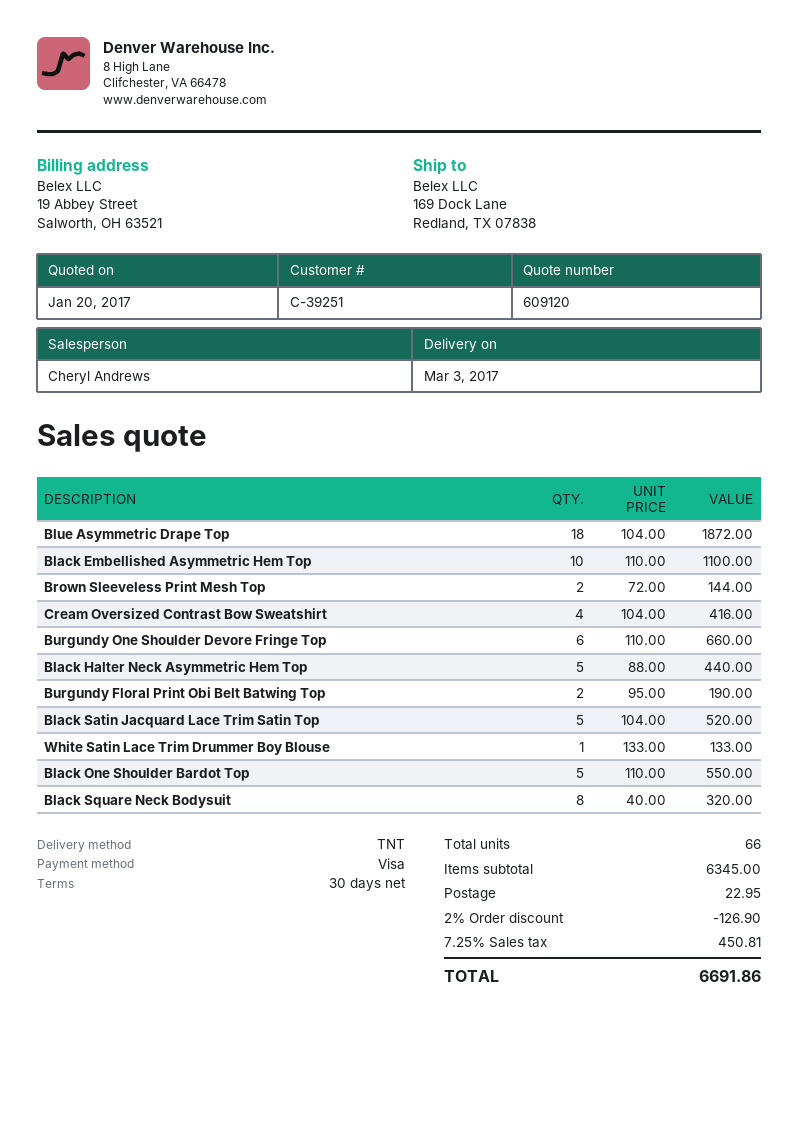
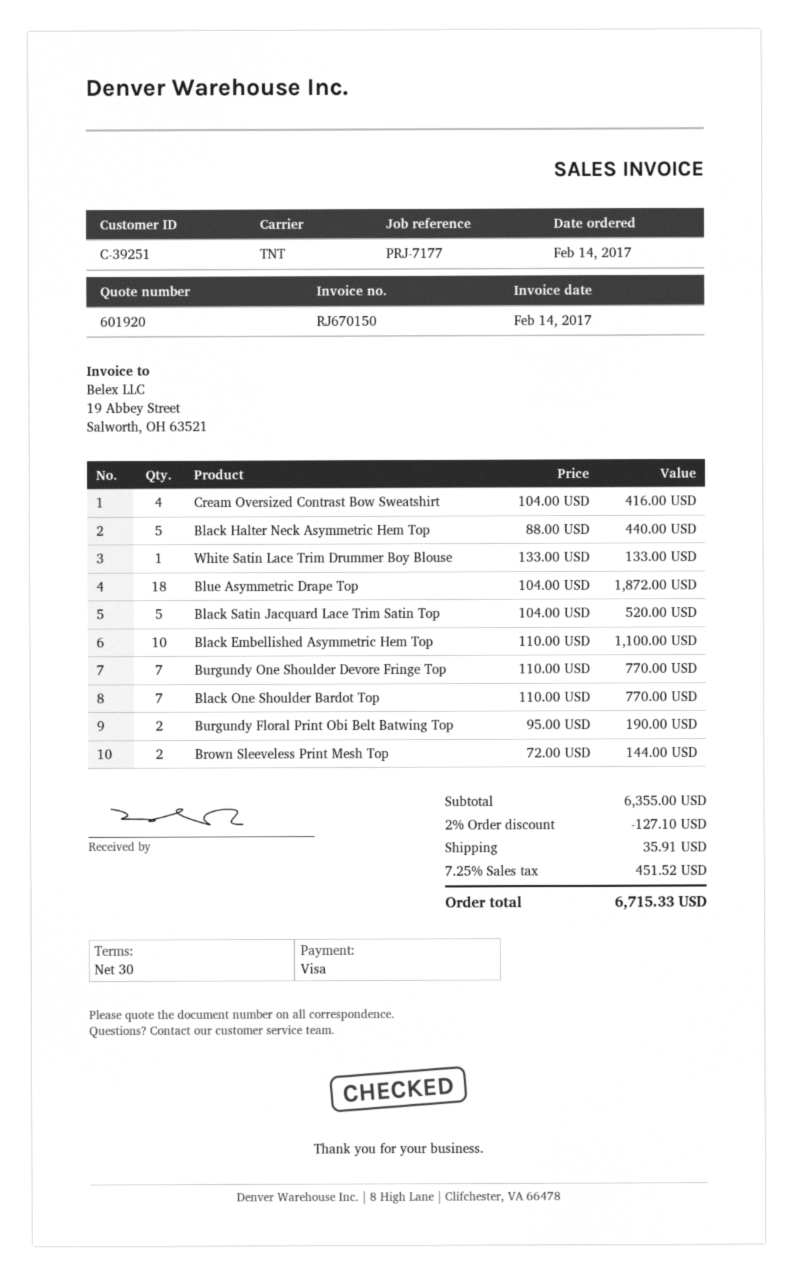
quote number: 609120 -> 601920
Burgundy One Shoulder Devore Fringe Top: 6 x 110.00 = 660.00 -> 7 x 110.00 = 770.00
Black One Shoulder Bardot Top: 5 x 110.00 = 550.00 -> 7 x 110.00 = 770.00
Black Square Neck Bodysuit: 8 x 40.00 = 320.00 -> none
subtotal: 6345.00 -> 6355.00
discount: 2% = 126.90 -> 2% = 127.10
shipping: 22.95 -> 35.91
tax: 7.25% = 450.81 -> 7.25% = 451.52
total: 6691.86 -> 6715.33

